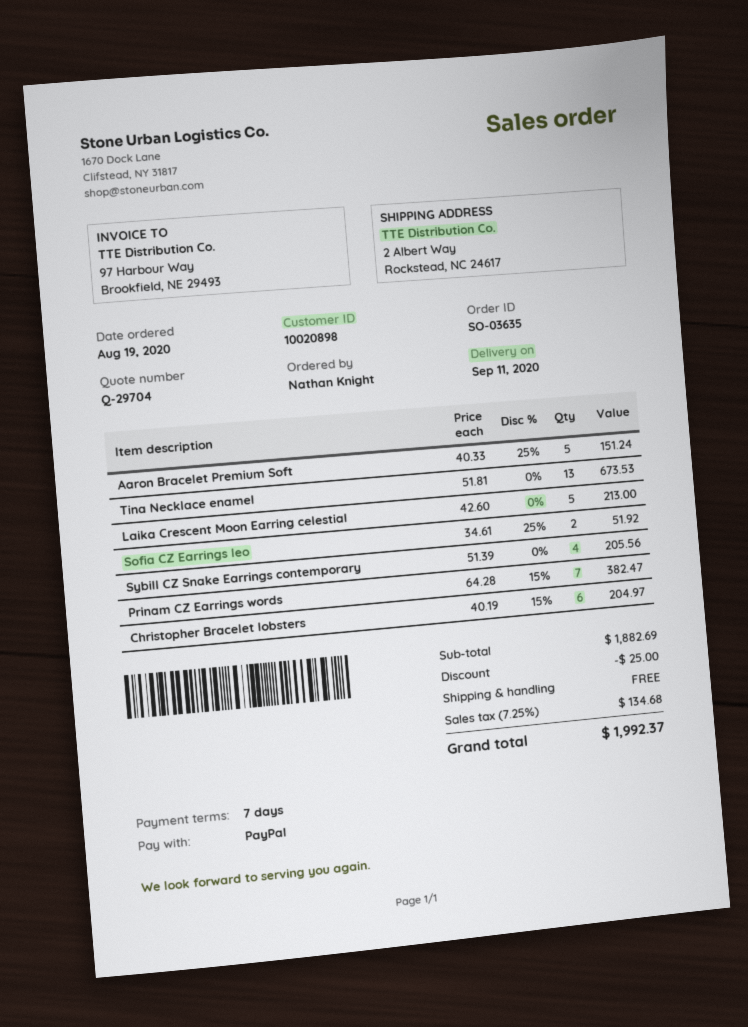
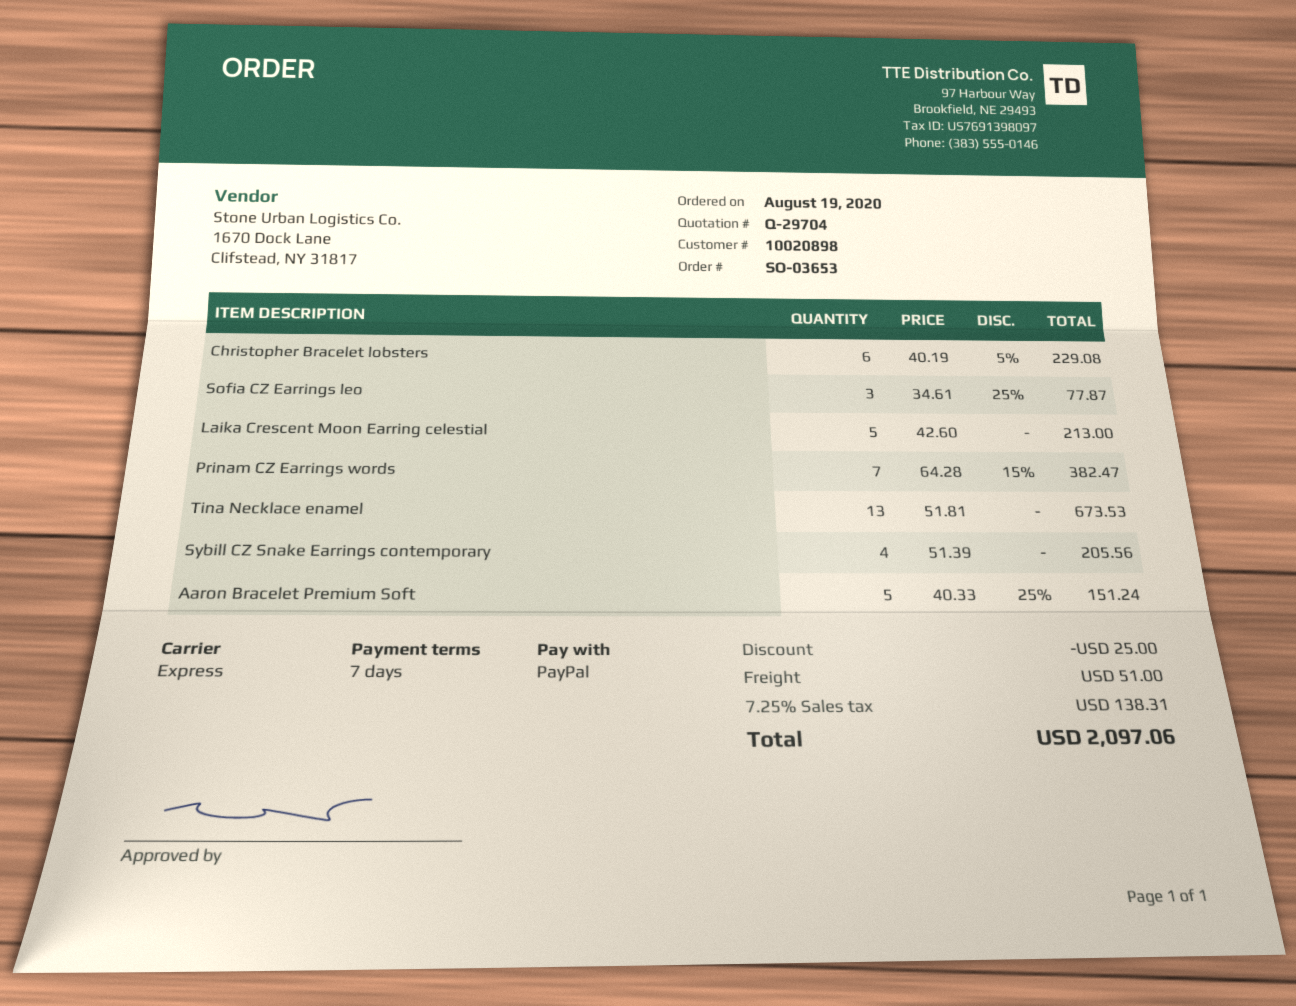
order number: SO-03635 -> SO-03653
Sofia CZ Earrings leo: 2 x 34.61 - 25% = 51.92 -> 3 x 34.61 - 25% = 77.87
Christopher Bracelet lobsters: 6 x 40.19 - 15% = 204.97 -> 6 x 40.19 - 5% = 229.08
shipping: 0.00 -> 51.00
tax: 7.25% = 134.68 -> 7.25% = 138.31
total: 1992.37 -> 2097.06

